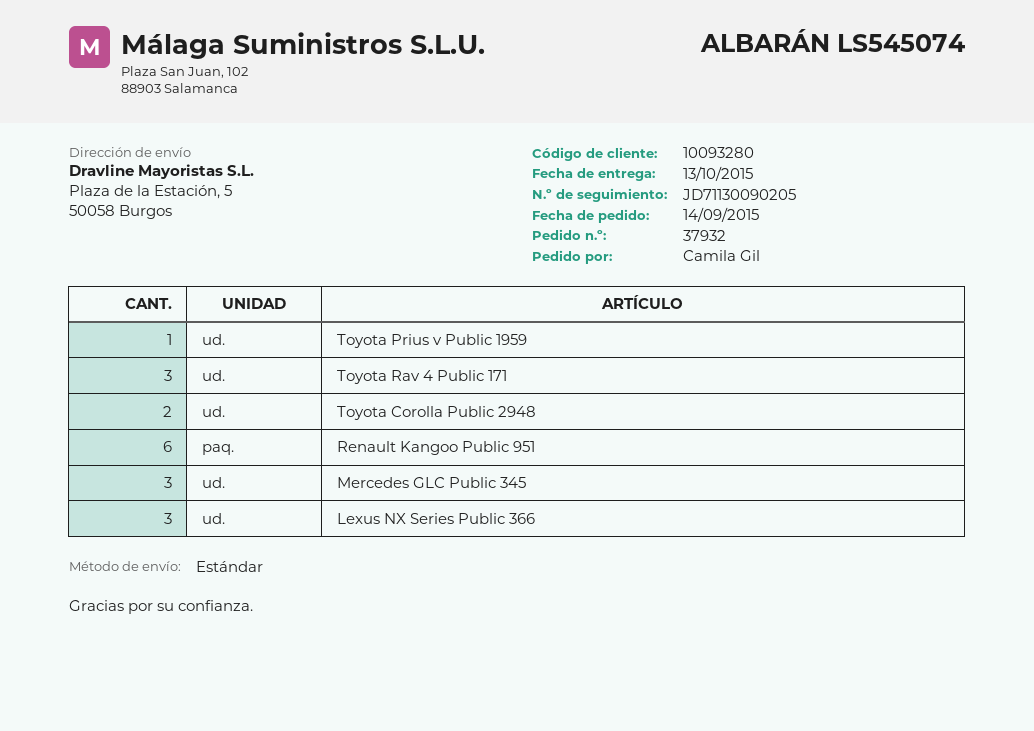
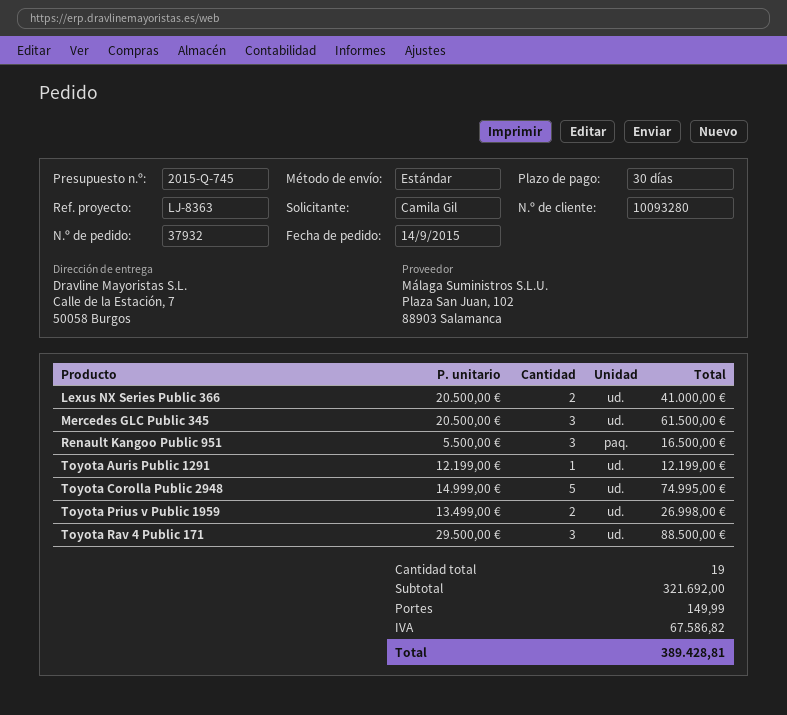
ship to: Plaza de la Estación, 5, 50058 Burgos -> Calle de la Estación, 7, 50058 Burgos
Toyota Prius v Public 1959: 1 -> 2
Toyota Corolla Public 2948: 2 -> 5
Renault Kangoo Public 951: 6 -> 3
Lexus NX Series Public 366: 3 -> 2
Toyota Auris Public 1291: none -> 1

